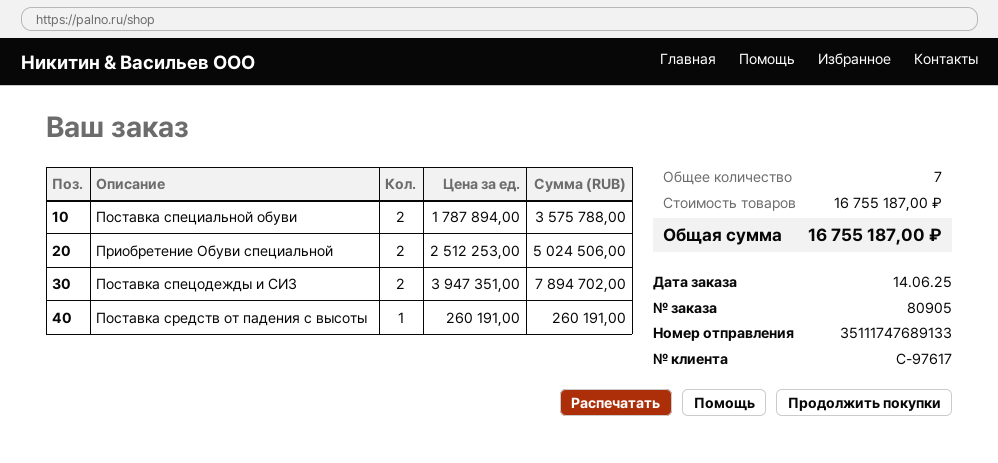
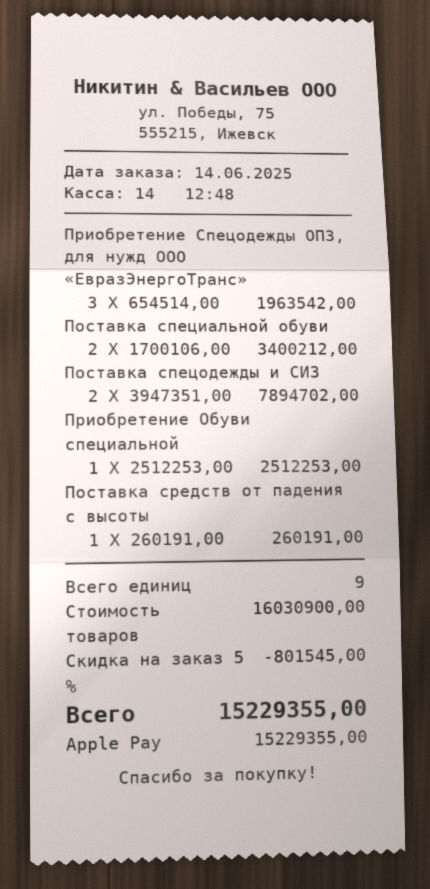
Поставка специальной обуви: 2 x 1787894.00 = 3575788.00 -> 2 x 1700106.00 = 3400212.00
Приобретение Обуви специальной: 2 x 2512253.00 = 5024506.00 -> 1 x 2512253.00 = 2512253.00
Приобретение Спецодежды ОПЗ, для нужд ООО «ЕвразЭнергоТранс»: none -> 3 x 654514.00 = 1963542.00
total quantity: 7 -> 9
subtotal: 16755187.00 -> 16030900.00
discount: none -> 5% = 801545.00
total: 16755187.00 -> 15229355.00

